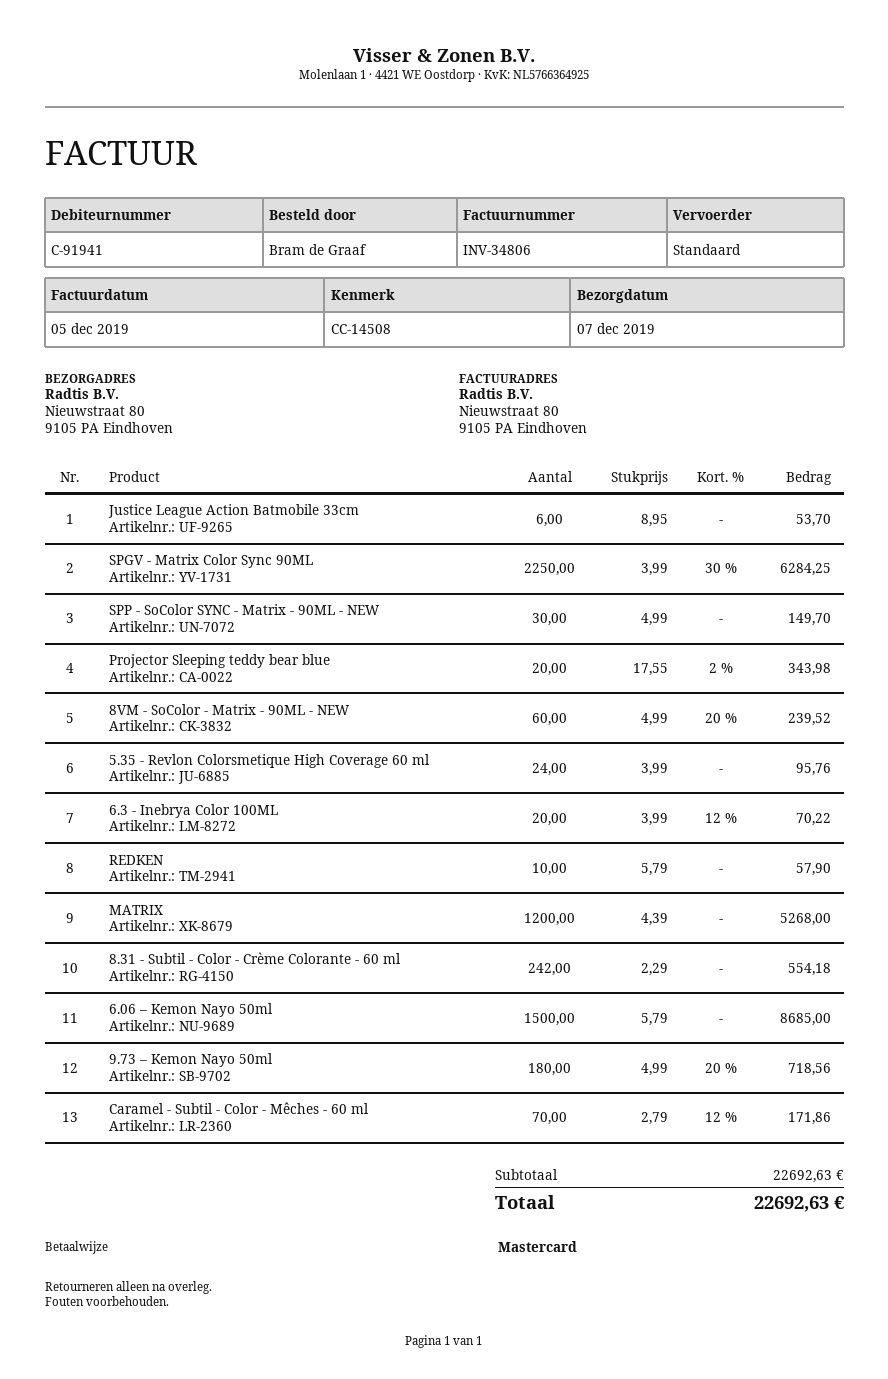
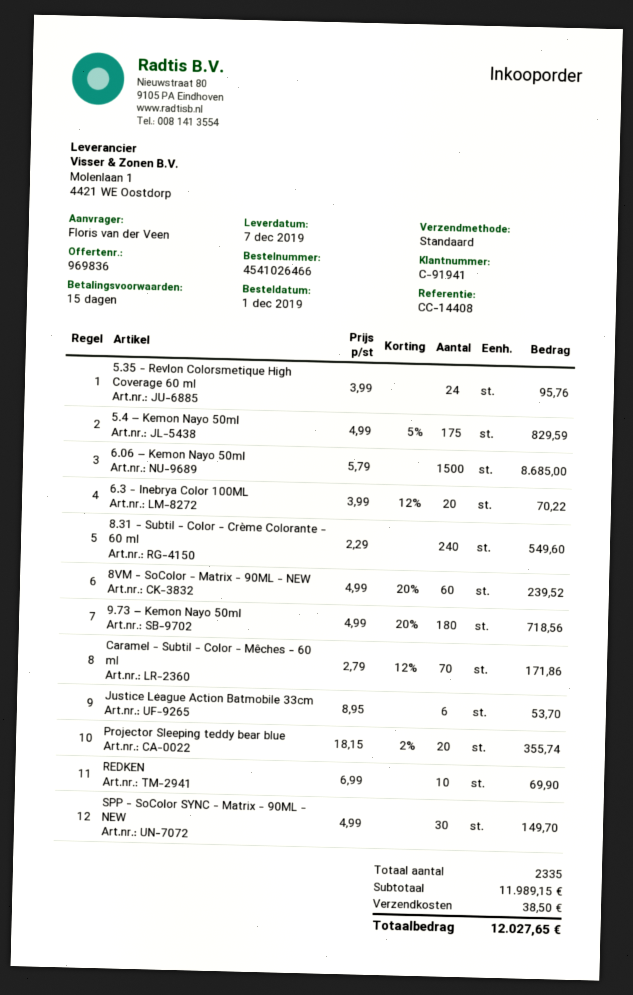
reference: CC-14508 -> CC-14408
ordered by: Bram de Graaf -> Floris van der Veen
SPGV - Matrix Color Sync 90ML: 2250 x 3.99 - 30% = 6284.25 -> none
Projector Sleeping teddy bear blue: 20 x 17.55 - 2% = 343.98 -> 20 x 18.15 - 2% = 355.74
REDKEN: 10 x 5.79 = 57.90 -> 10 x 6.99 = 69.90
MATRIX: 1200 x 4.39 = 5268.00 -> none
8.31 - Subtil - Color - Crème Colorante - 60 ml: 242 x 2.29 = 554.18 -> 240 x 2.29 = 549.60
5.4 – Kemon Nayo 50ml: none -> 175 x 4.99 - 5% = 829.59
subtotal: 22692.63 -> 11989.15
shipping: none -> 38.50
total: 22692.63 -> 12027.65

